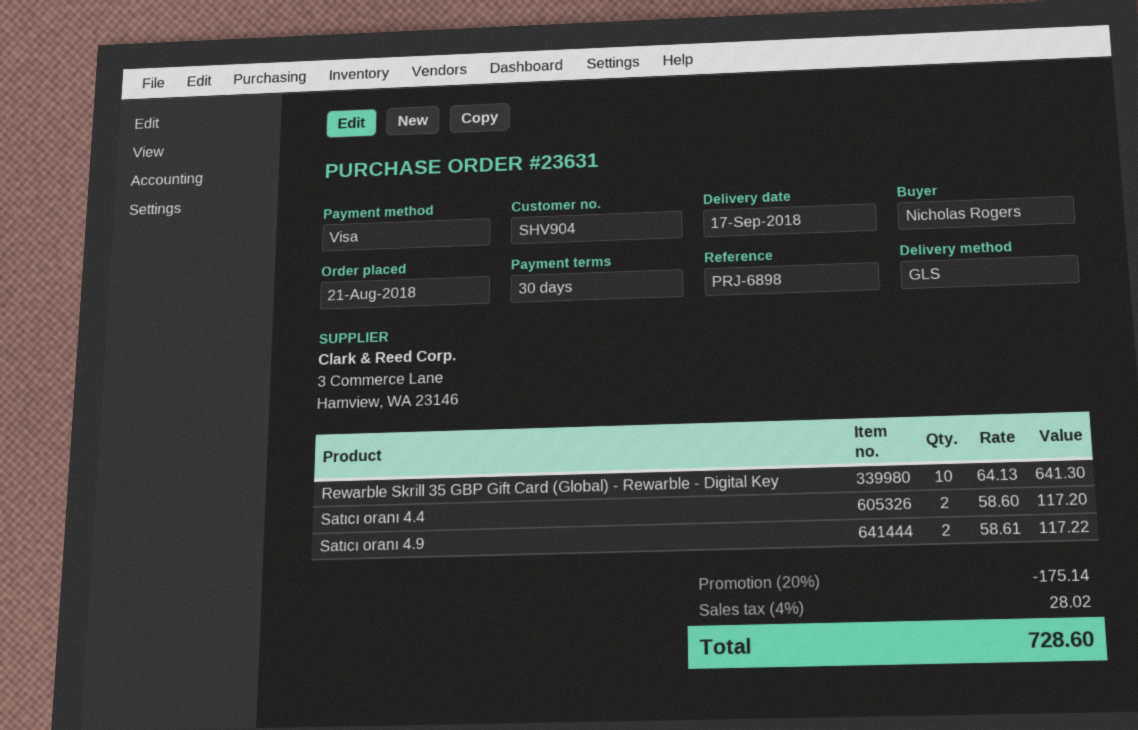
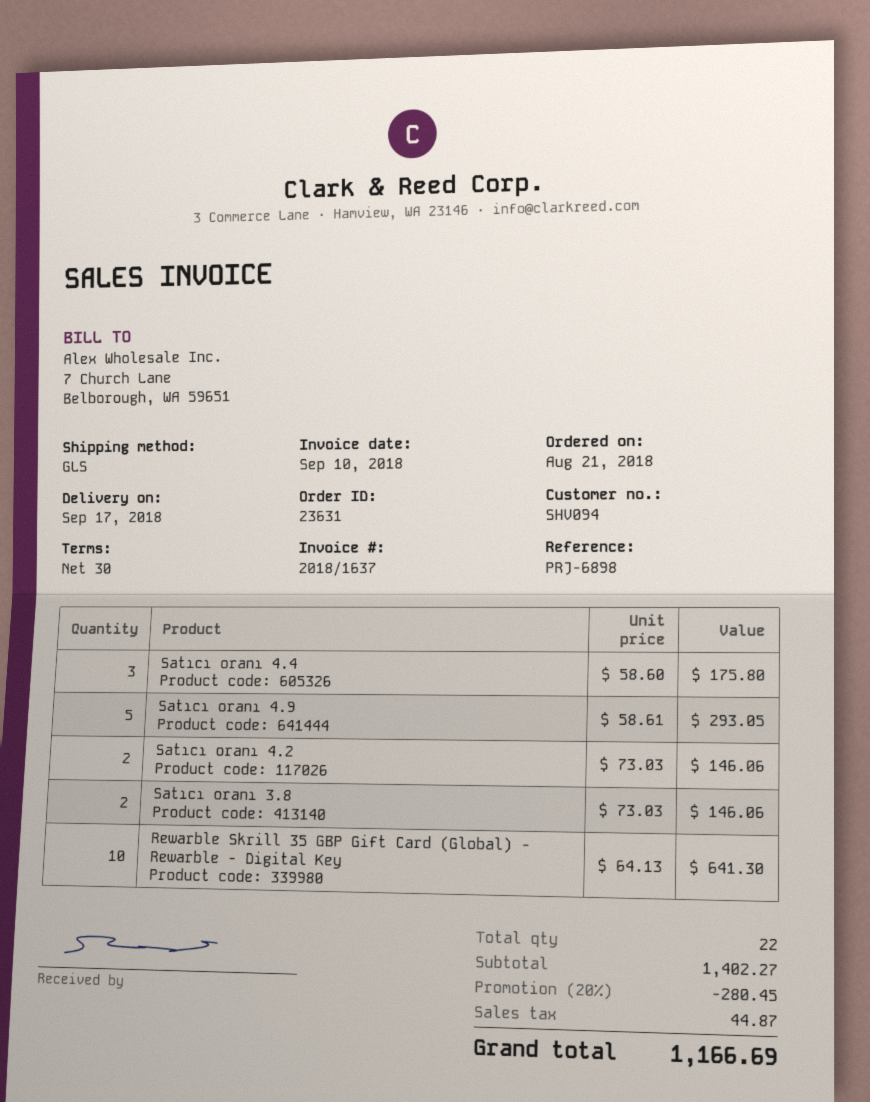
customer number: SHV904 -> SHV094
Satıcı oranı 4.4: 2 x 58.60 = 117.20 -> 3 x 58.60 = 175.80
Satıcı oranı 4.9: 2 x 58.61 = 117.22 -> 5 x 58.61 = 293.05
Satıcı oranı 4.2: none -> 2 x 73.03 = 146.06
Satıcı oranı 3.8: none -> 2 x 73.03 = 146.06
discount: 20% = 175.14 -> 20% = 280.45
tax: 28.02 -> 44.87
total: 728.60 -> 1166.69

